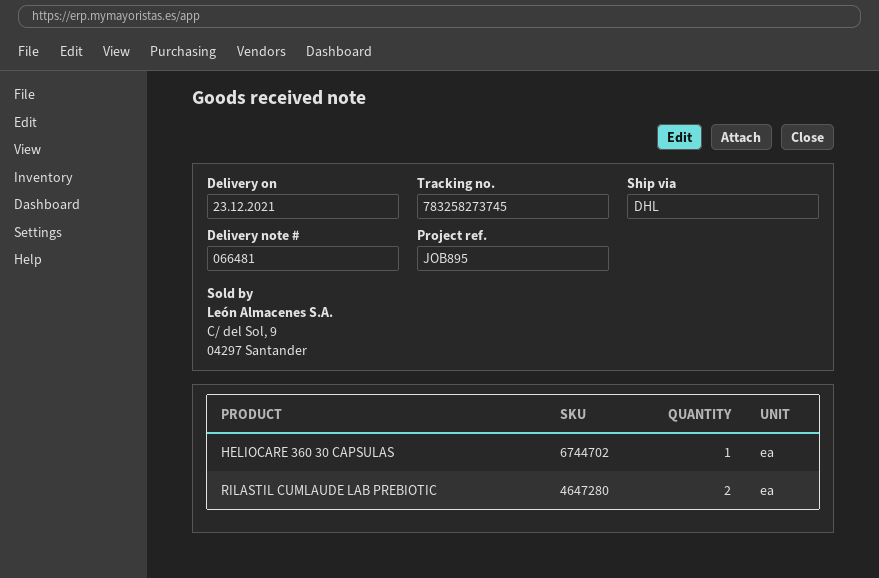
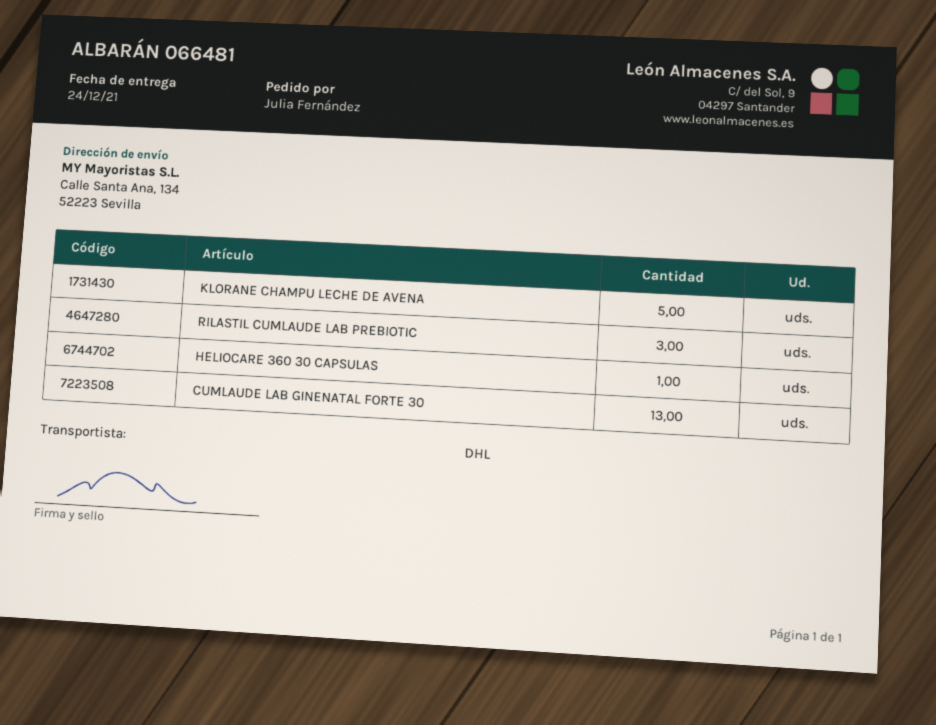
delivery date: 2021-12-23 -> 2021-12-24
RILASTIL CUMLAUDE LAB PREBIOTIC: 2 -> 3
KLORANE CHAMPU LECHE DE AVENA: none -> 5
CUMLAUDE LAB GINENATAL FORTE 30: none -> 13

